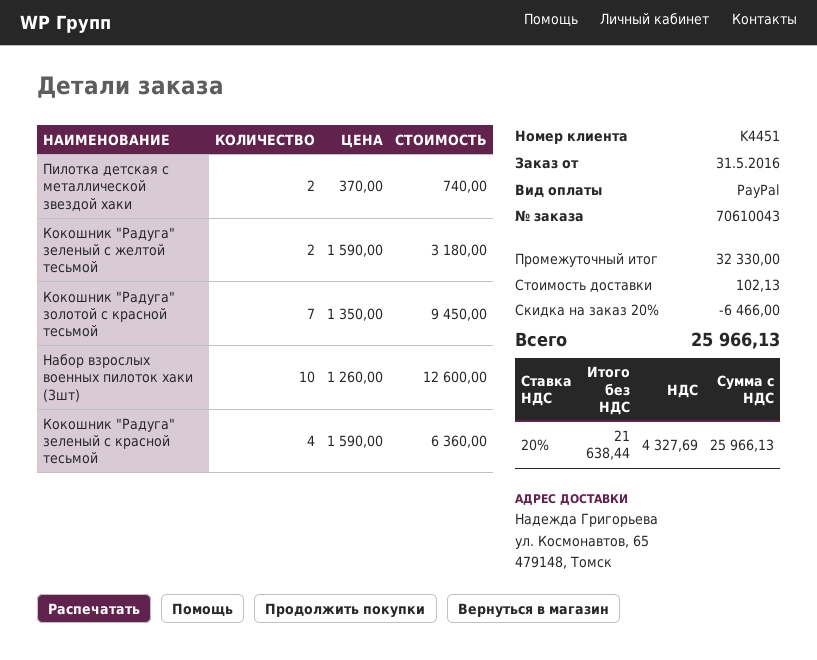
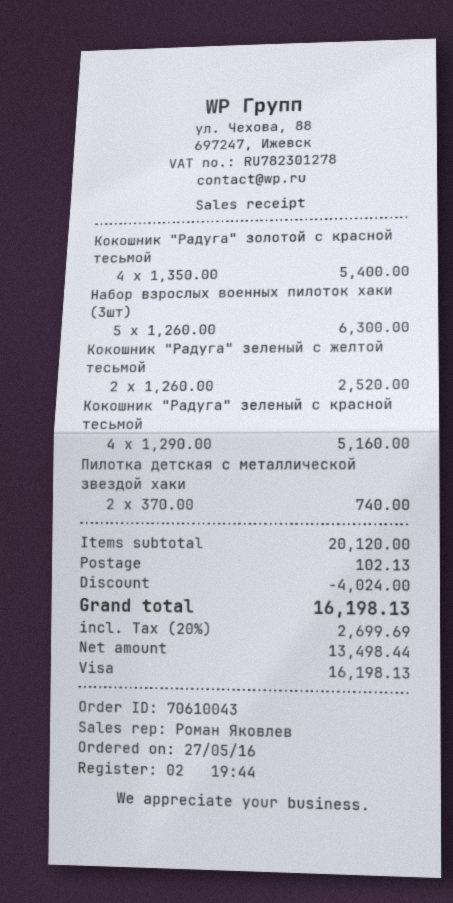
order date: 2016-05-31 -> 2016-05-27
payment method: PayPal -> Visa
Кокошник "Радуга" зеленый с желтой тесьмой: 2 x 1590.00 = 3180.00 -> 2 x 1260.00 = 2520.00
Кокошник "Радуга" золотой с красной тесьмой: 7 x 1350.00 = 9450.00 -> 4 x 1350.00 = 5400.00
Набор взрослых военных пилоток хаки (3шт): 10 x 1260.00 = 12600.00 -> 5 x 1260.00 = 6300.00
Кокошник "Радуга" зеленый с красной тесьмой: 4 x 1590.00 = 6360.00 -> 4 x 1290.00 = 5160.00
subtotal: 32330.00 -> 20120.00
discount: 6466.00 -> 4024.00
net: 21638.44 -> 13498.44
tax: 20% = 4327.69 -> 20% = 2699.69
total: 25966.13 -> 16198.13

